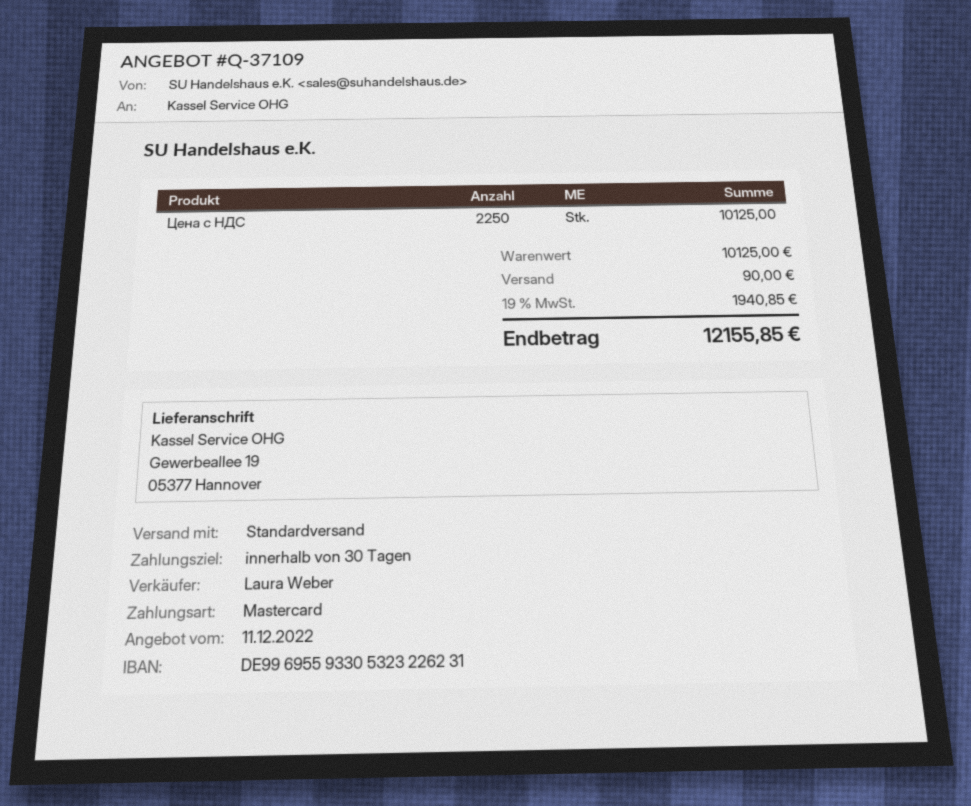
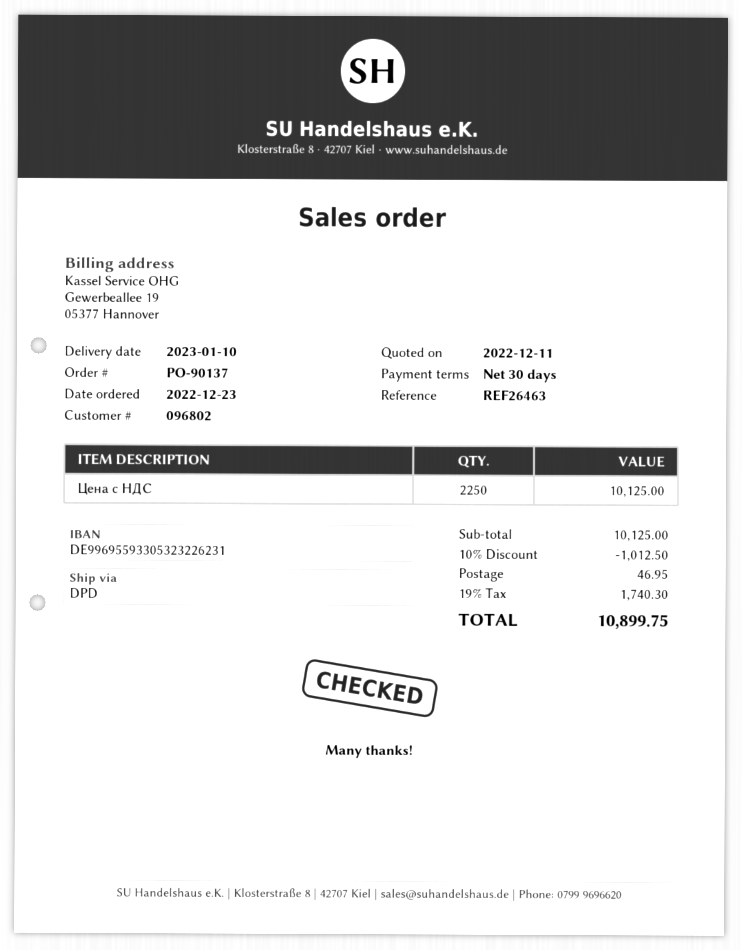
shipping method: standard -> DPD
discount: none -> 10% = 1012.50
shipping: 90.00 -> 46.95
tax: 19% = 1940.85 -> 19% = 1740.30
total: 12155.85 -> 10899.75

